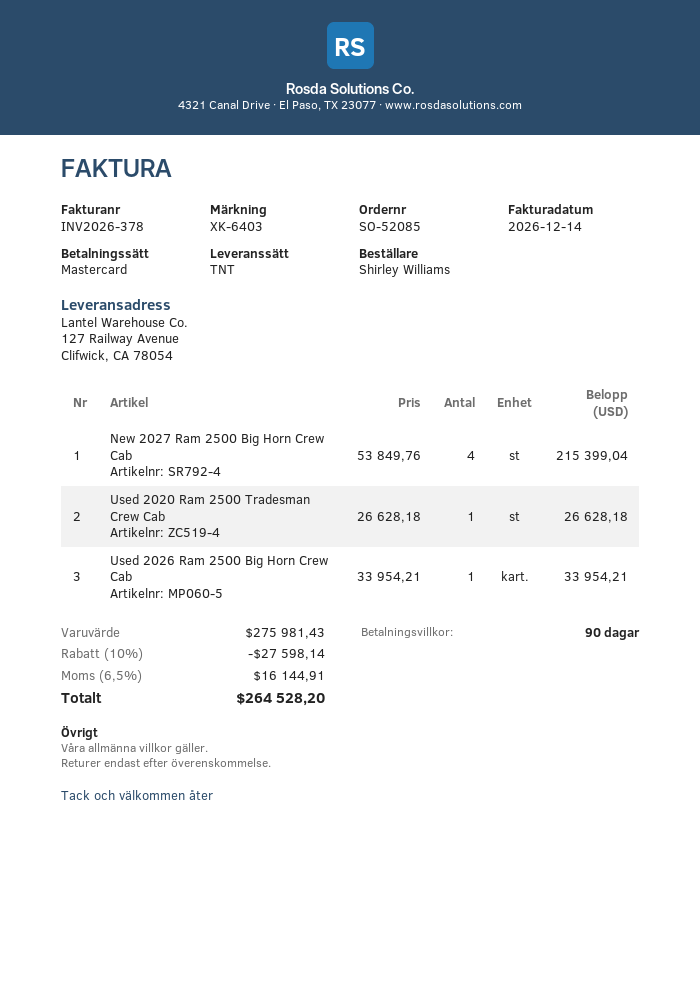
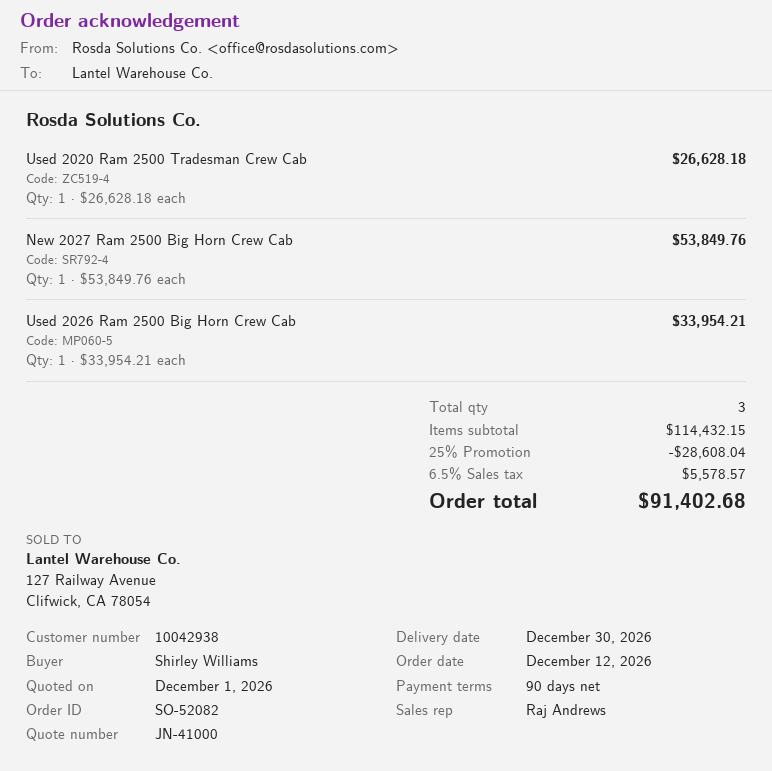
order number: SO-52085 -> SO-52082
New 2027 Ram 2500 Big Horn Crew Cab: 4 x 53849.76 = 215399.04 -> 1 x 53849.76 = 53849.76
subtotal: 275981.43 -> 114432.15
discount: 10% = 27598.14 -> 25% = 28608.04
tax: 6.5% = 16144.91 -> 6.5% = 5578.57
total: 264528.20 -> 91402.68

